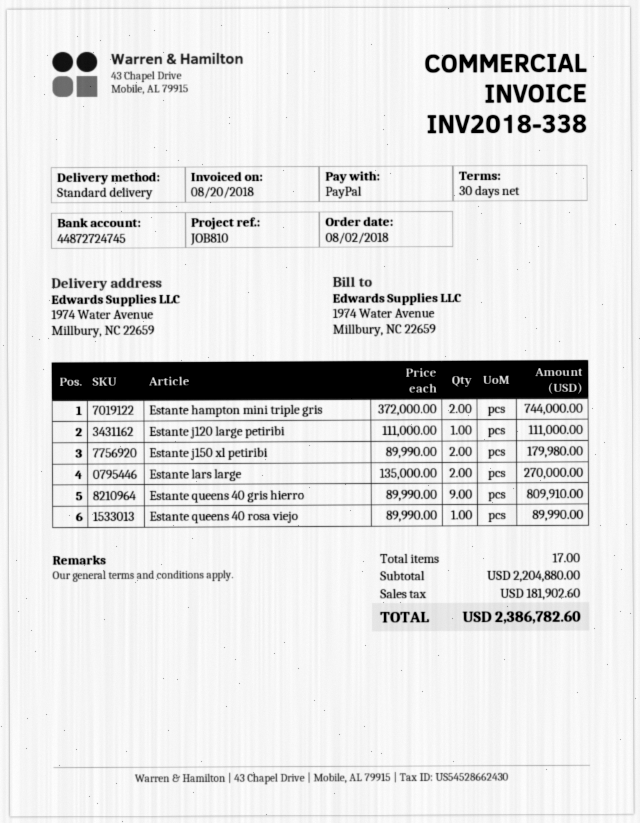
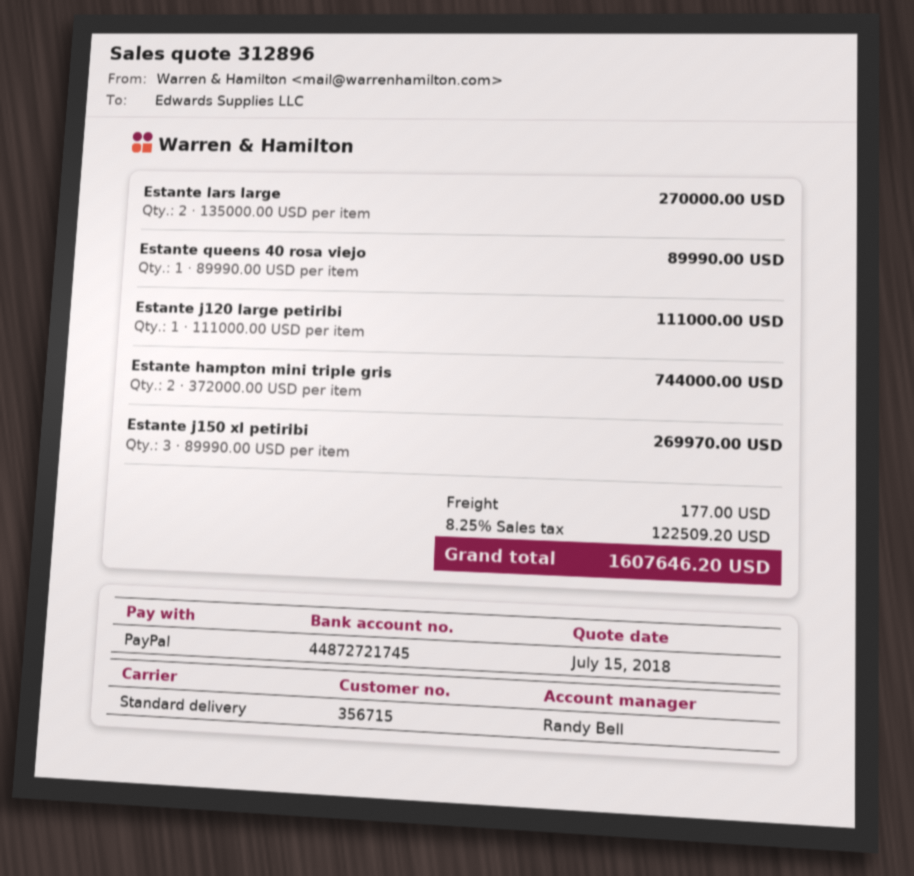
bank account: 44872724745 -> 44872721745
Estante j150 xl petiribi: 2 x 89990.00 = 179980.00 -> 3 x 89990.00 = 269970.00
Estante queens 40 gris hierro: 9 x 89990.00 = 809910.00 -> none
shipping: none -> 177.00
tax: 181902.60 -> 122509.20
total: 2386782.60 -> 1607646.20

